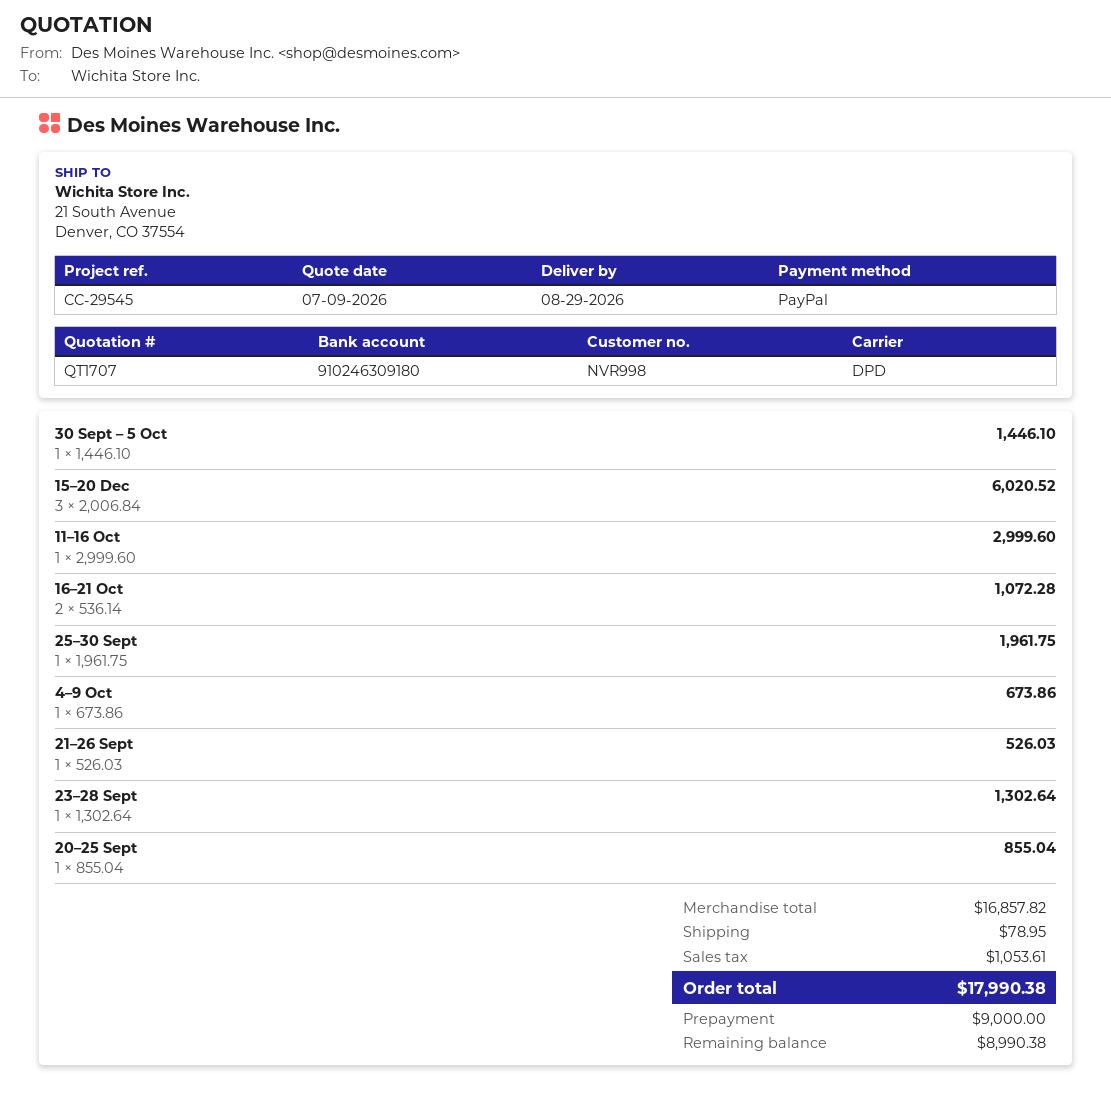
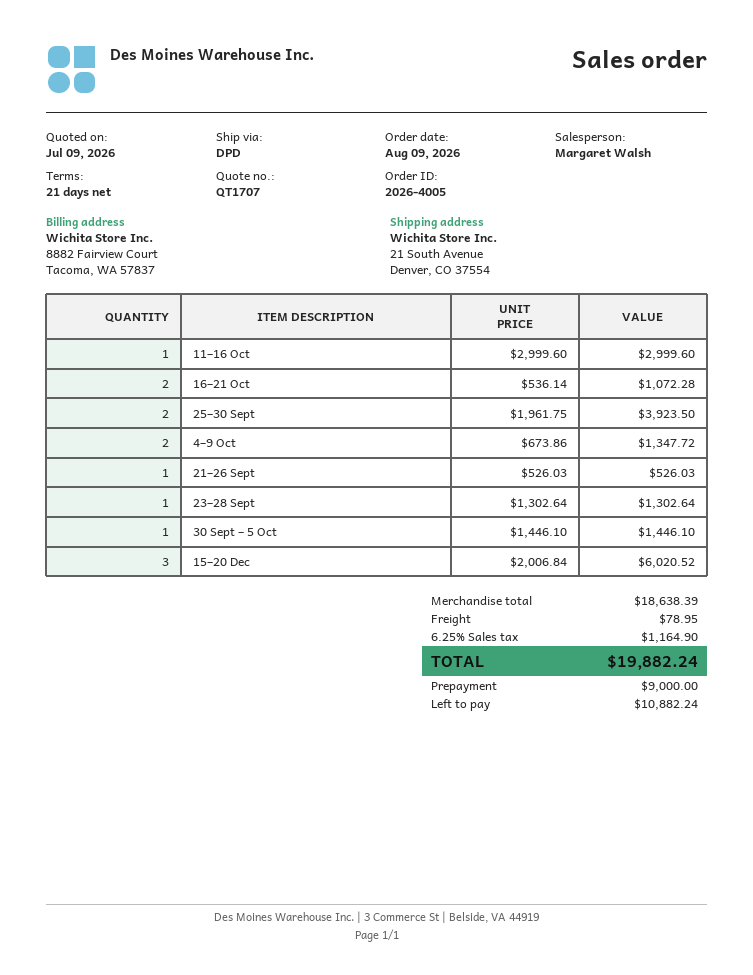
25–30 Sept: 1 x 1961.75 = 1961.75 -> 2 x 1961.75 = 3923.50
4–9 Oct: 1 x 673.86 = 673.86 -> 2 x 673.86 = 1347.72
20–25 Sept: 1 x 855.04 = 855.04 -> none
subtotal: 16857.82 -> 18638.39
tax: 1053.61 -> 1164.90
total: 17990.38 -> 19882.24
balance: 8990.38 -> 10882.24

